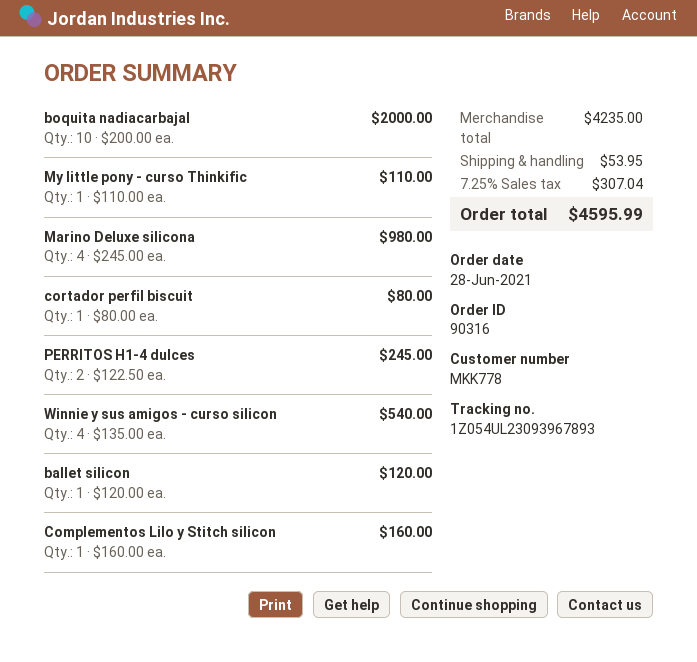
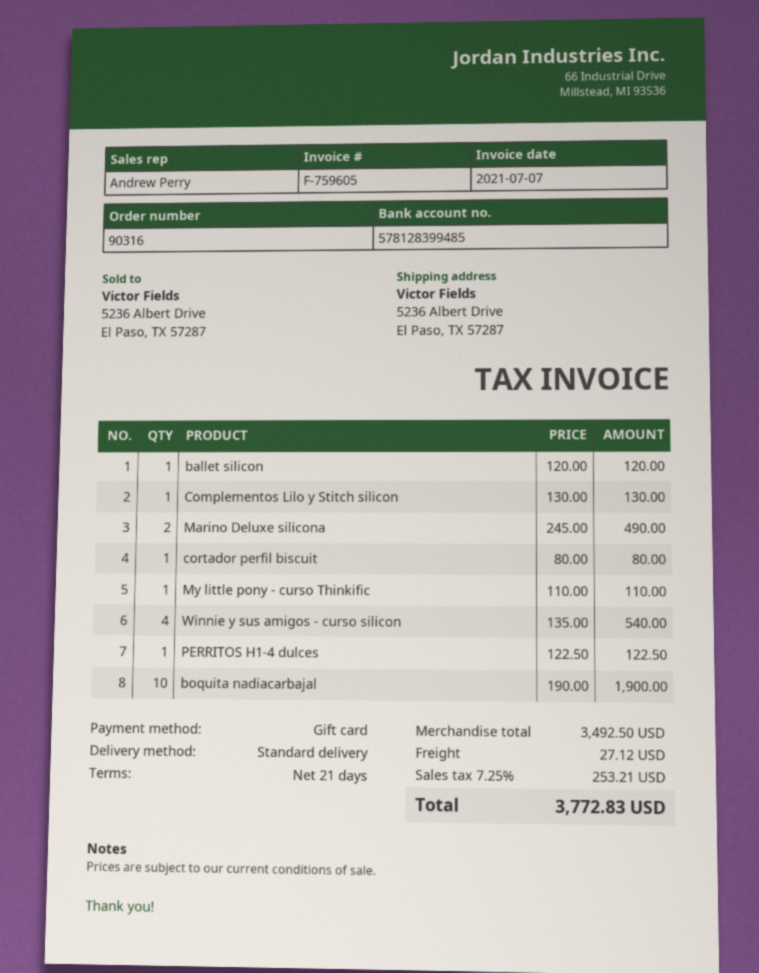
boquita nadiacarbajal: 10 x 200.00 = 2000.00 -> 10 x 190.00 = 1900.00
Marino Deluxe silicona: 4 x 245.00 = 980.00 -> 2 x 245.00 = 490.00
PERRITOS H1-4 dulces: 2 x 122.50 = 245.00 -> 1 x 122.50 = 122.50
Complementos Lilo y Stitch silicon: 1 x 160.00 = 160.00 -> 1 x 130.00 = 130.00
subtotal: 4235.00 -> 3492.50
shipping: 53.95 -> 27.12
tax: 7.25% = 307.04 -> 7.25% = 253.21
total: 4595.99 -> 3772.83

